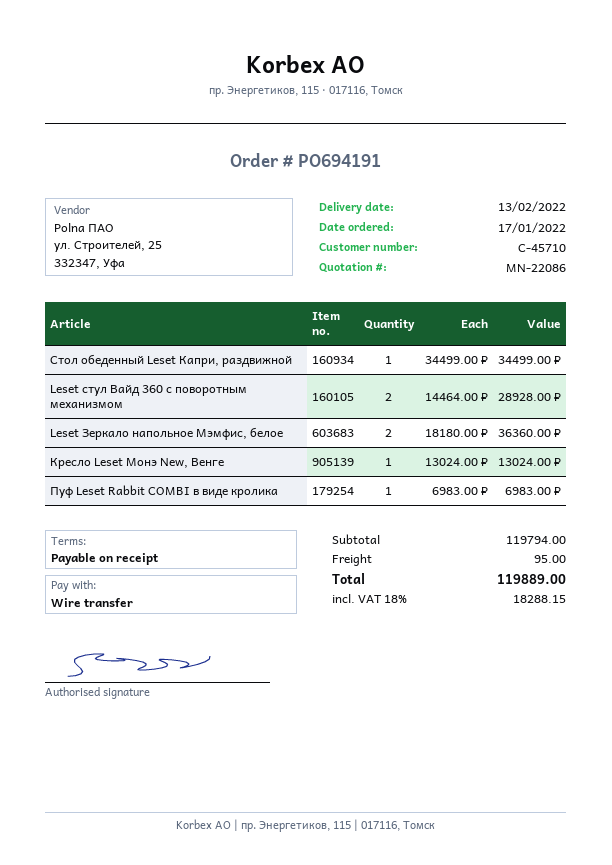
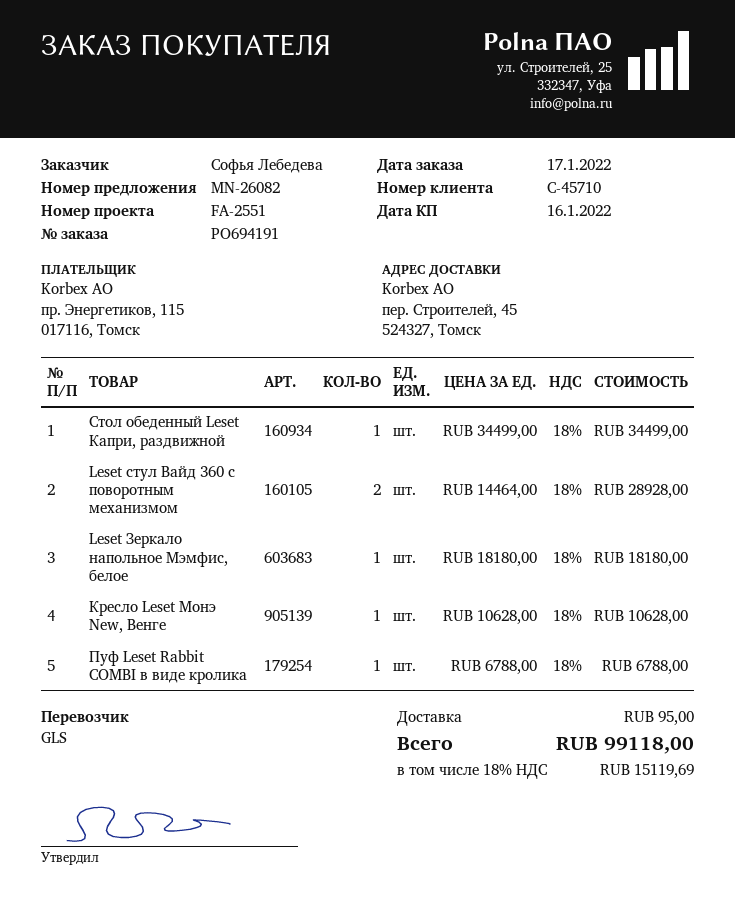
quote number: MN-22086 -> MN-26082
Leset Зеркало напольное Мэмфис, белое: 2 x 18180.00 = 36360.00 -> 1 x 18180.00 = 18180.00
Кресло Leset Монэ New, Венге: 1 x 13024.00 = 13024.00 -> 1 x 10628.00 = 10628.00
Пуф Leset Rabbit COMBI в виде кролика: 1 x 6983.00 = 6983.00 -> 1 x 6788.00 = 6788.00
tax: 18% = 18288.15 -> 18% = 15119.69
total: 119889.00 -> 99118.00

